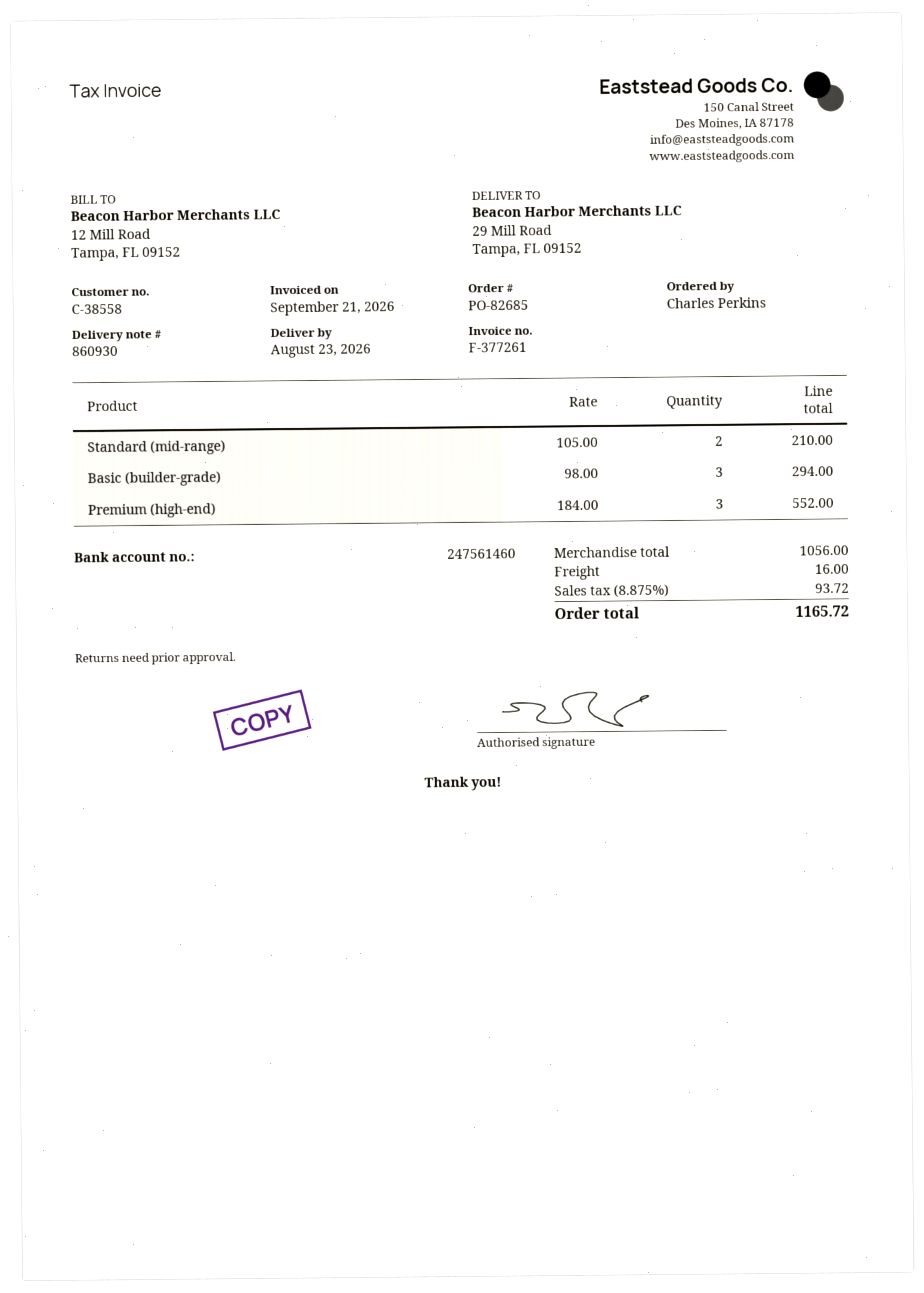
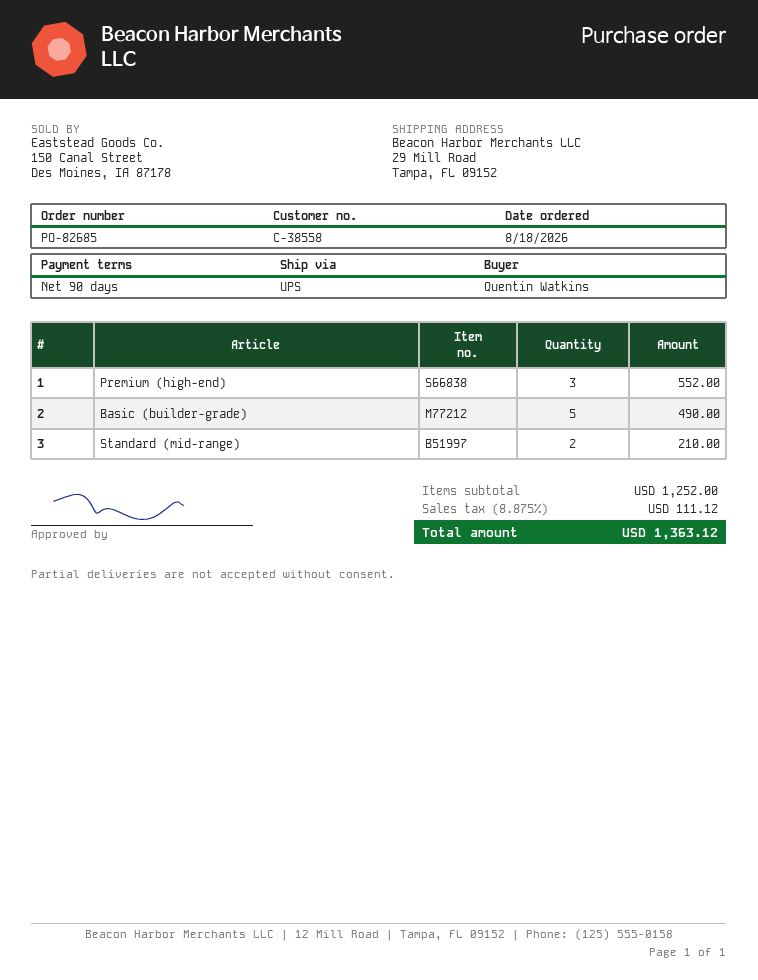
ordered by: Charles Perkins -> Quentin Watkins
Basic (builder-grade): 3 for 294.00 -> 5 for 490.00
subtotal: 1056.00 -> 1252.00
shipping: 16.00 -> none
tax: 8.875% = 93.72 -> 8.875% = 111.12
total: 1165.72 -> 1363.12

